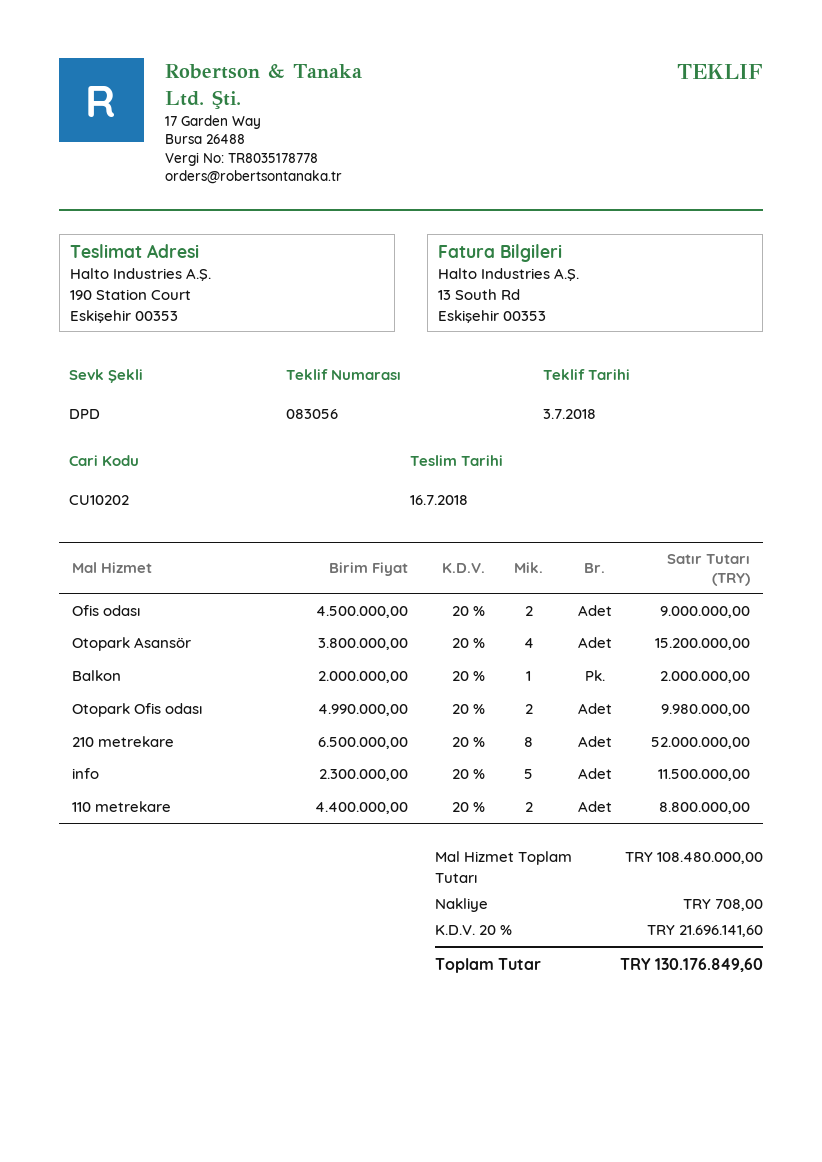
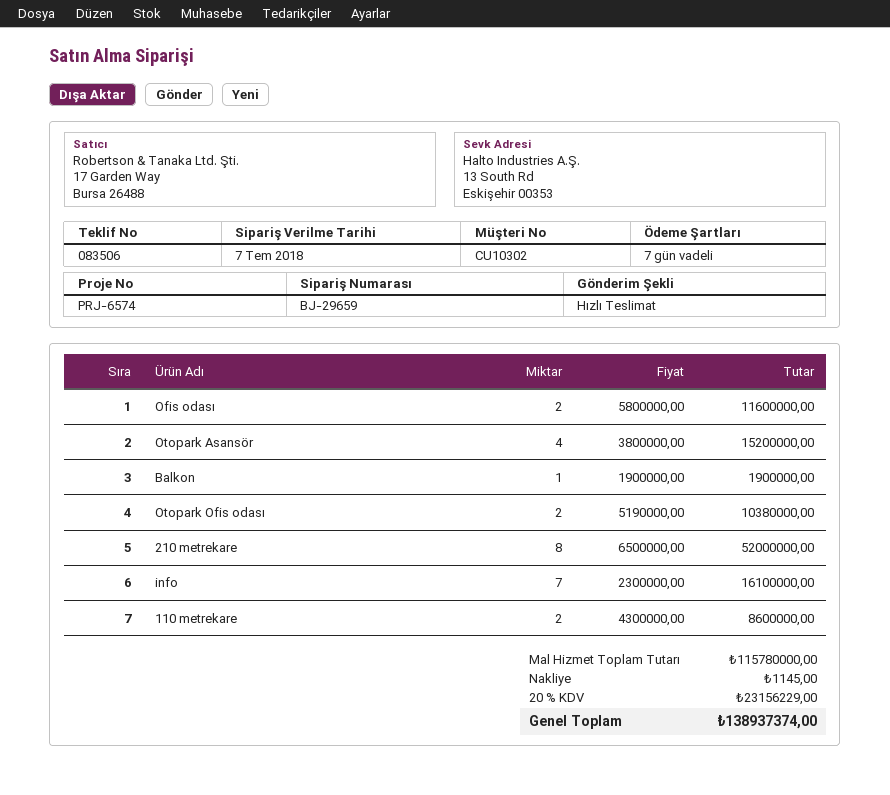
quote number: 083056 -> 083506
customer number: CU10202 -> CU10302
shipping method: DPD -> express
ship to: 190 Station Court, Eskişehir 00353 -> 13 South Rd, Eskişehir 00353
Ofis odası: 2 x 4500000.00 = 9000000.00 -> 2 x 5800000.00 = 11600000.00
Balkon: 1 x 2000000.00 = 2000000.00 -> 1 x 1900000.00 = 1900000.00
Otopark Ofis odası: 2 x 4990000.00 = 9980000.00 -> 2 x 5190000.00 = 10380000.00
info: 5 x 2300000.00 = 11500000.00 -> 7 x 2300000.00 = 16100000.00
110 metrekare: 2 x 4400000.00 = 8800000.00 -> 2 x 4300000.00 = 8600000.00
subtotal: 108480000.00 -> 115780000.00
shipping: 708.00 -> 1145.00
tax: 20% = 21696141.60 -> 20% = 23156229.00
total: 130176849.60 -> 138937374.00

